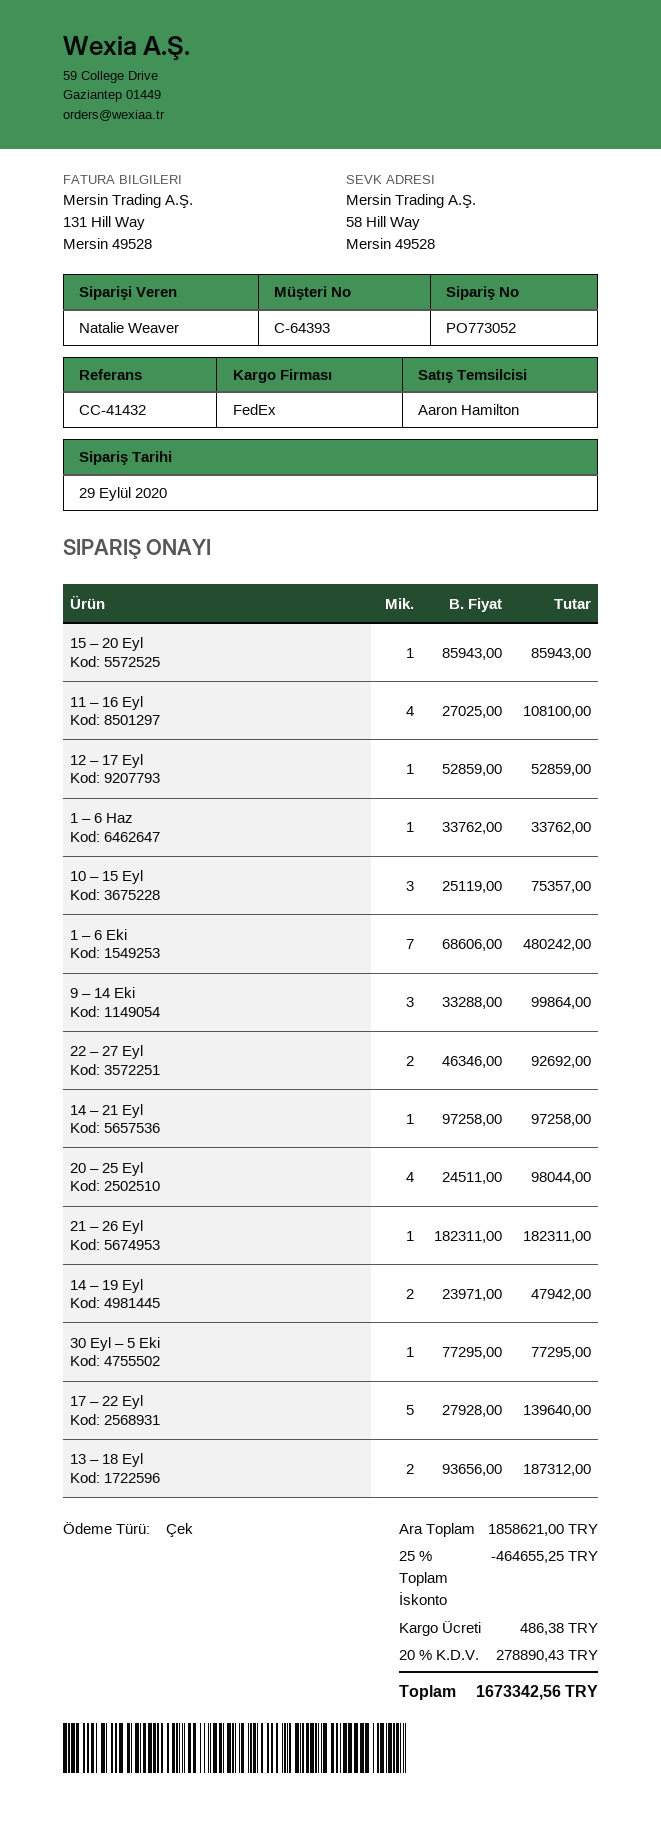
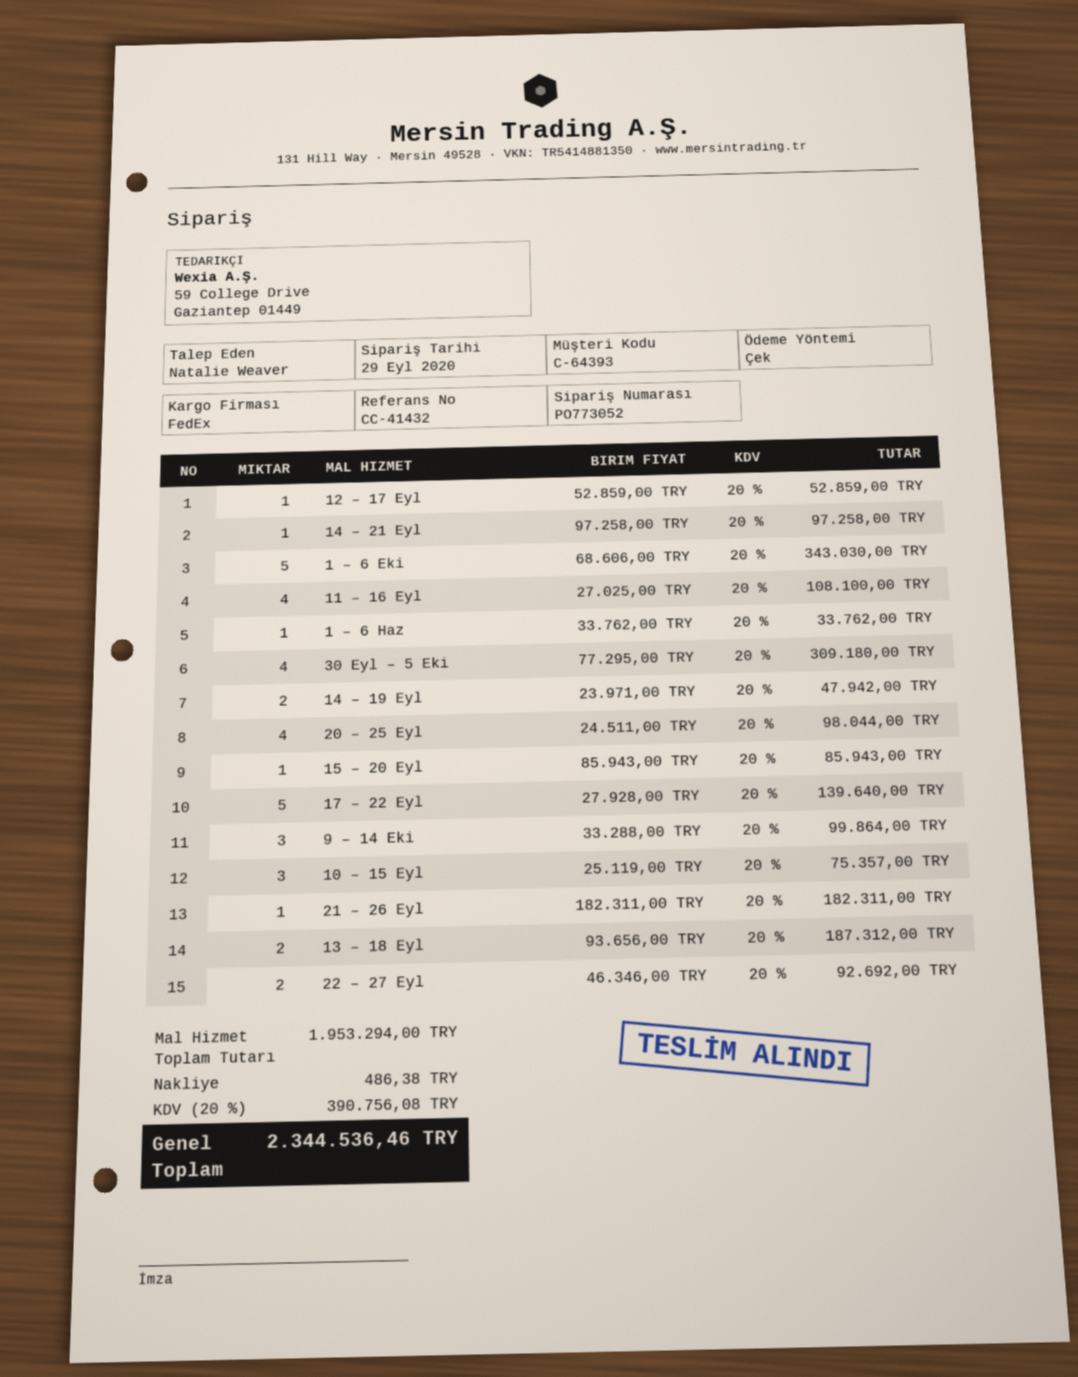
1 – 6 Eki: 7 x 68606.00 = 480242.00 -> 5 x 68606.00 = 343030.00
30 Eyl – 5 Eki: 1 x 77295.00 = 77295.00 -> 4 x 77295.00 = 309180.00
subtotal: 1858621.00 -> 1953294.00
discount: 25% = 464655.25 -> none
tax: 20% = 278890.43 -> 20% = 390756.08
total: 1673342.56 -> 2344536.46

